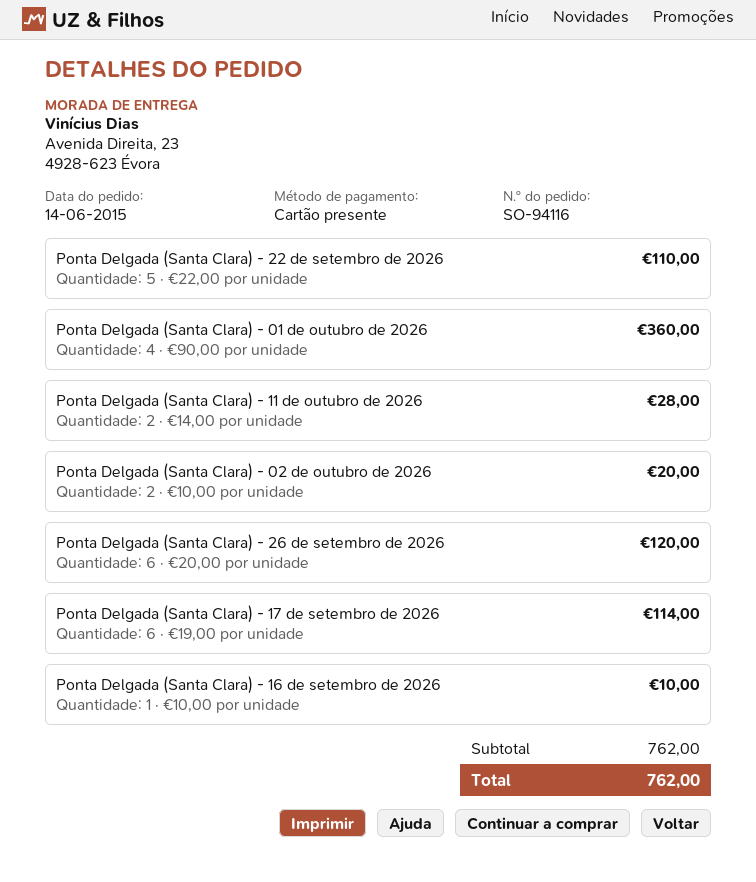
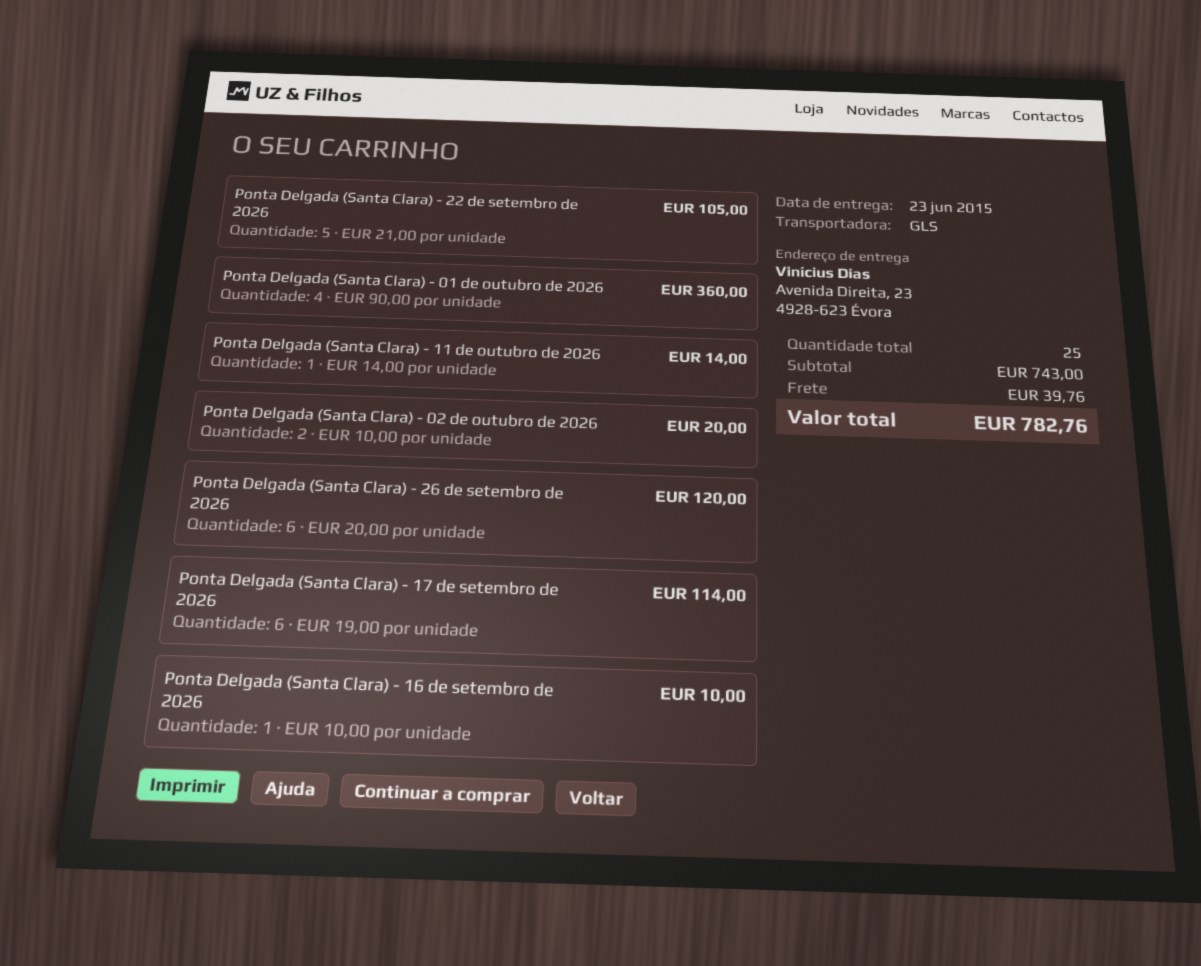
Ponta Delgada (Santa Clara) - 22 de setembro de 2026: 5 x 22.00 = 110.00 -> 5 x 21.00 = 105.00
Ponta Delgada (Santa Clara) - 11 de outubro de 2026: 2 x 14.00 = 28.00 -> 1 x 14.00 = 14.00
subtotal: 762.00 -> 743.00
shipping: none -> 39.76
total: 762.00 -> 782.76

